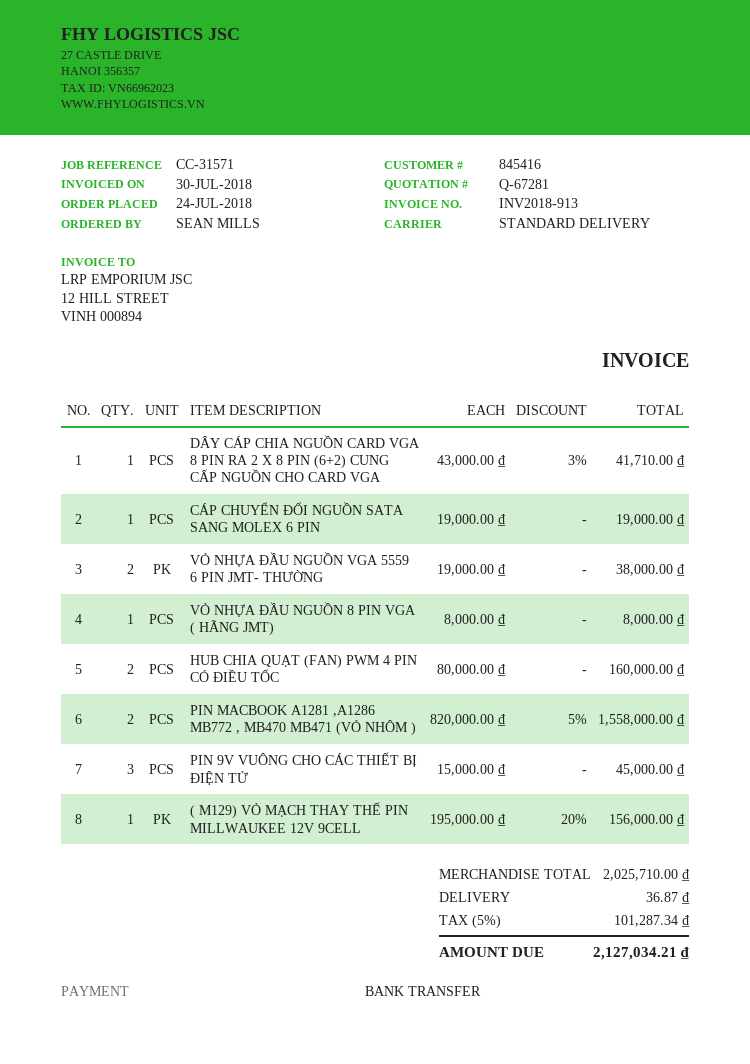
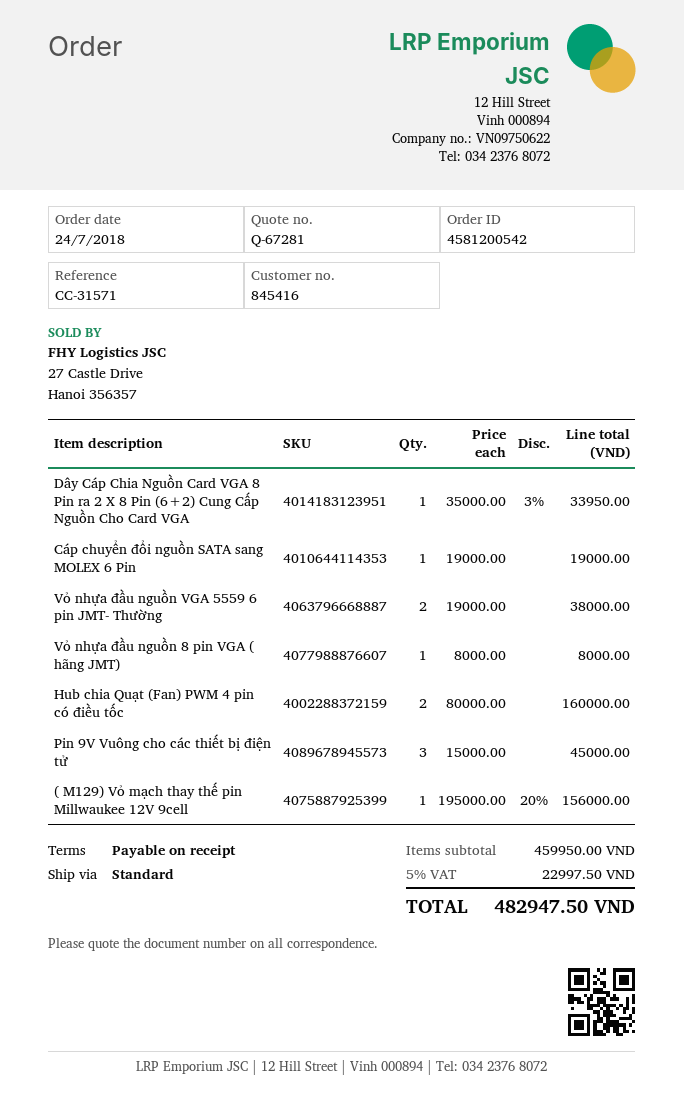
DÂY CÁP CHIA NGUỒN CARD VGA 8 PIN RA 2 X 8 PIN (6+2) CUNG CẤP NGUỒN CHO CARD VGA: 1 x 43000.00 - 3% = 41710.00 -> 1 x 35000.00 - 3% = 33950.00
PIN MACBOOK A1281 ,A1286 MB772 , MB470 MB471 (VỎ NHÔM ): 2 x 820000.00 - 5% = 1558000.00 -> none
subtotal: 2025710.00 -> 459950.00
shipping: 36.87 -> none
tax: 5% = 101287.34 -> 5% = 22997.50
total: 2127034.21 -> 482947.50

